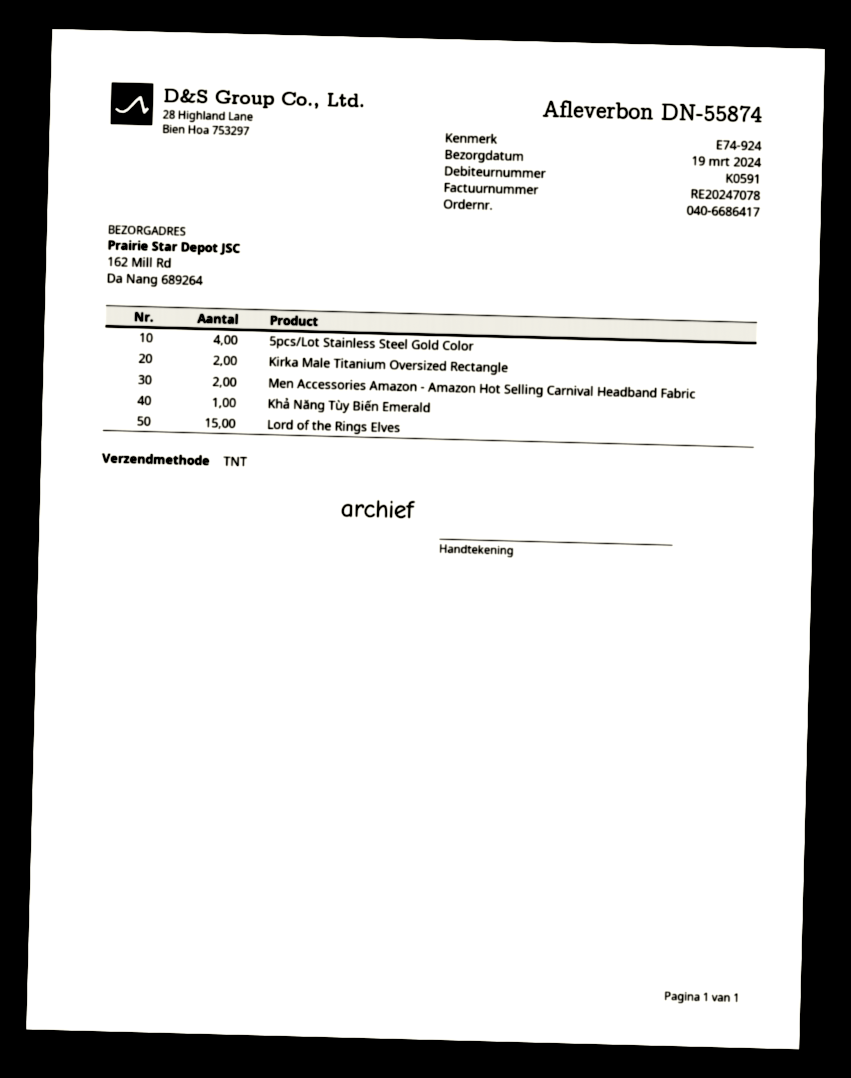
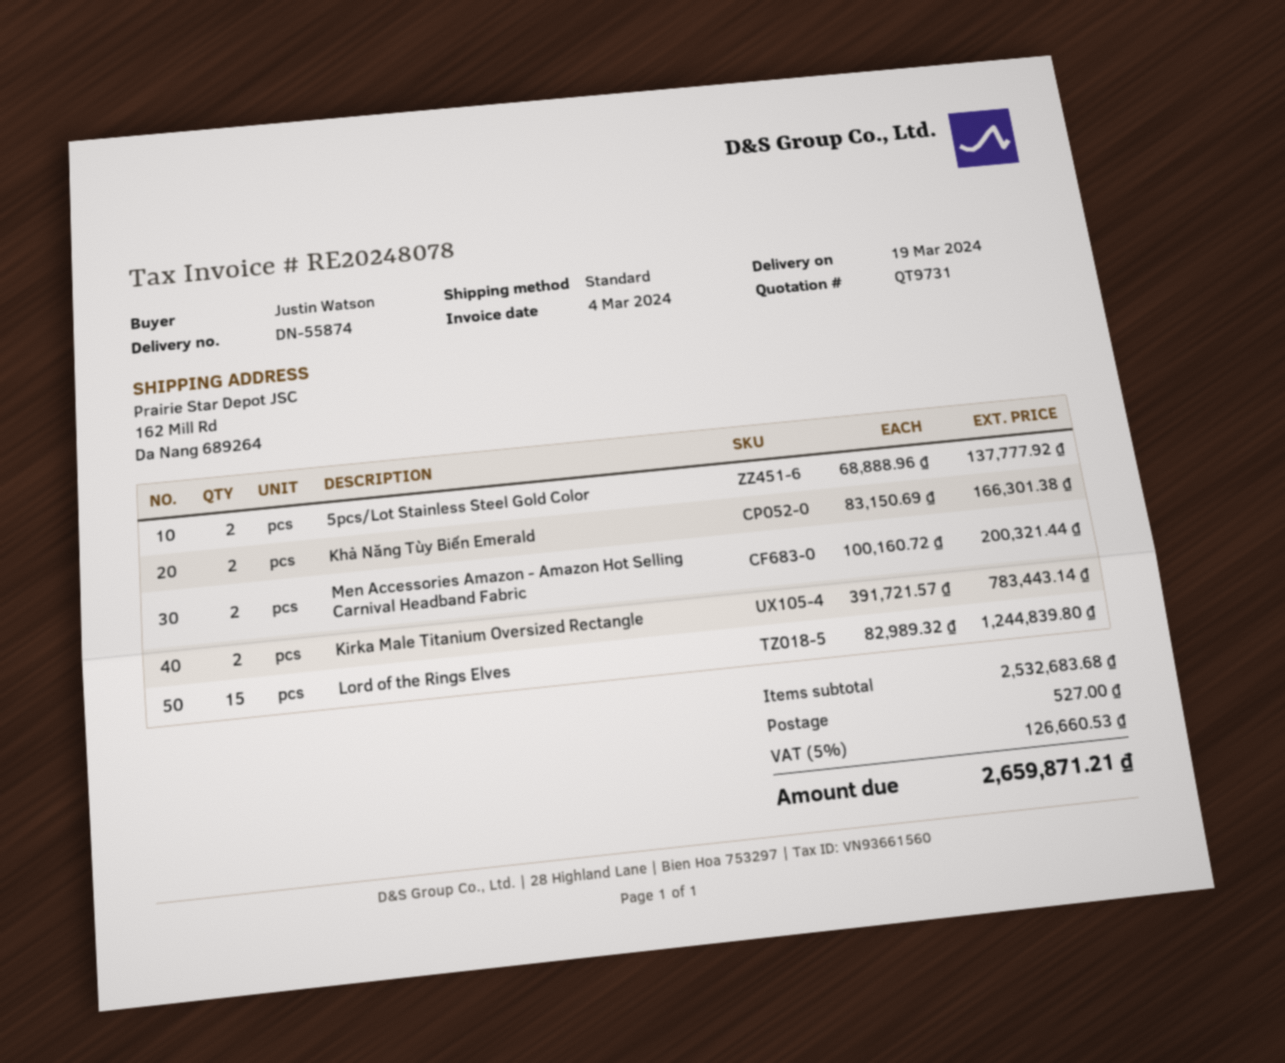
invoice number: RE20247078 -> RE20248078
shipping method: TNT -> standard
5pcs/Lot Stainless Steel Gold Color: 4 -> 2
Khả Năng Tùy Biến Emerald: 1 -> 2

